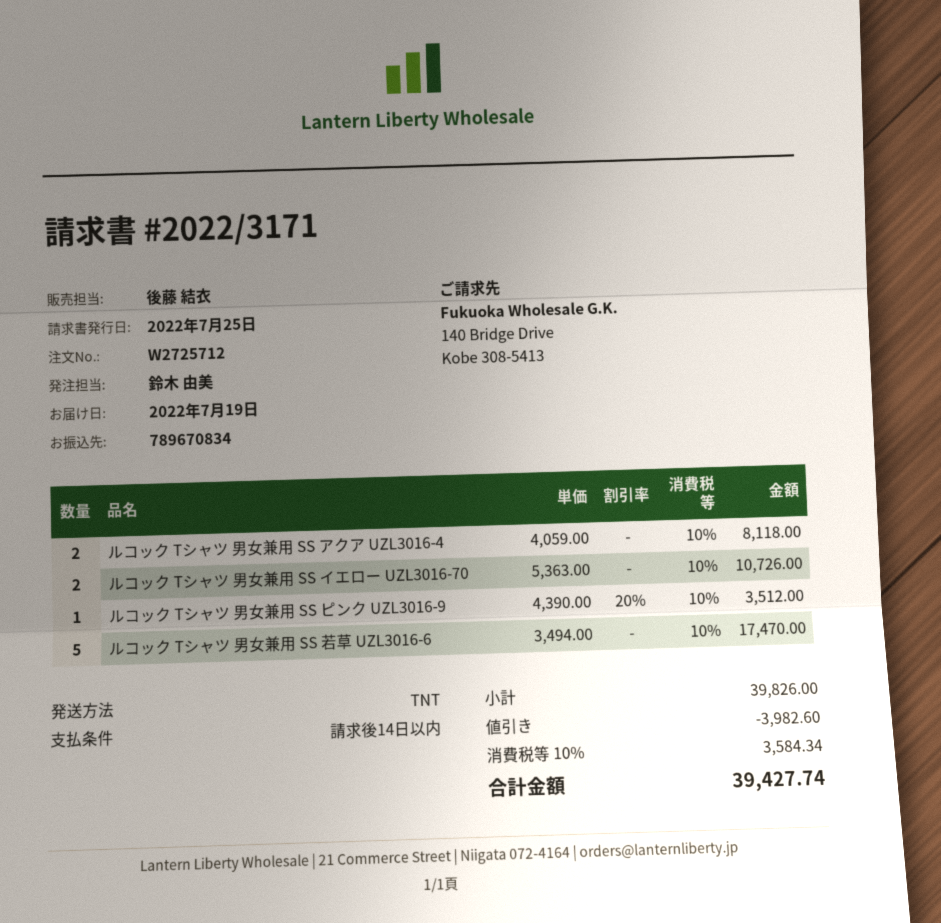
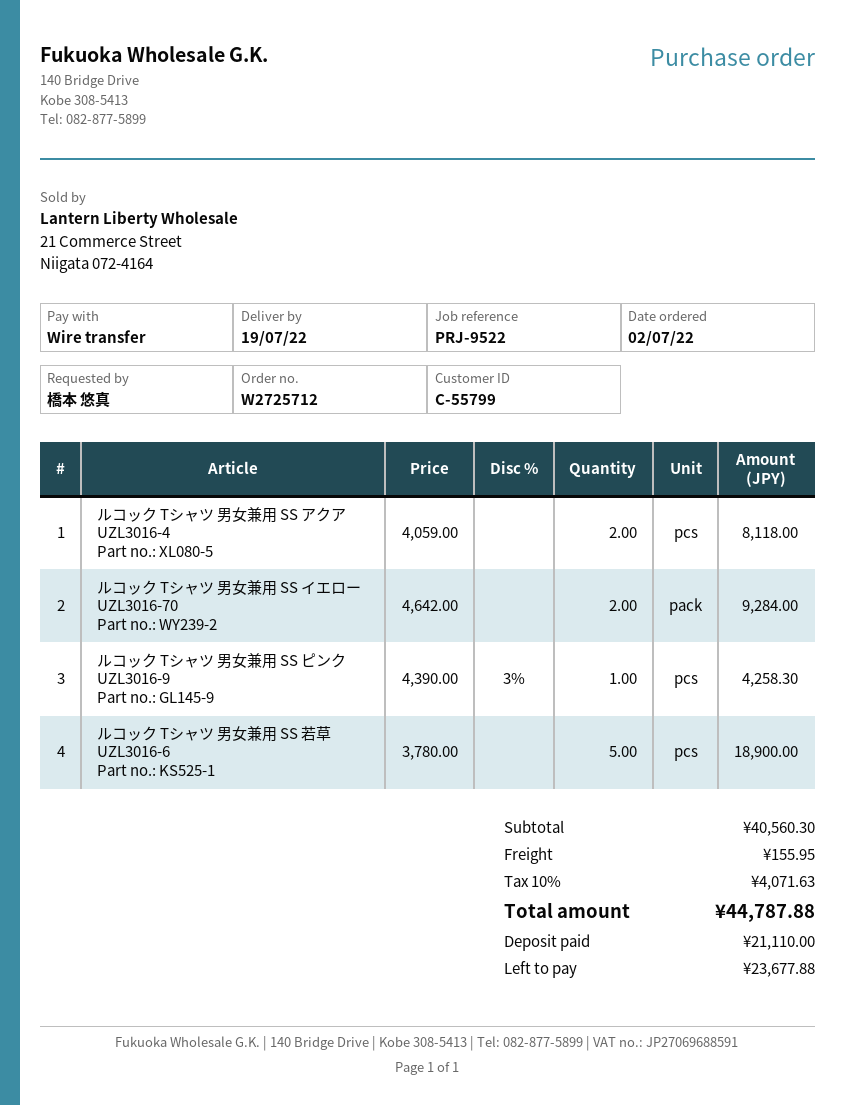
ordered by: 鈴木 由美 -> 橋本 悠真
ルコック Tシャツ 男女兼用 SS イエロー UZL3016-70: 2 x 5363.00 = 10726.00 -> 2 x 4642.00 = 9284.00
ルコック Tシャツ 男女兼用 SS ピンク UZL3016-9: 1 x 4390.00 - 20% = 3512.00 -> 1 x 4390.00 - 3% = 4258.30
ルコック Tシャツ 男女兼用 SS 若草 UZL3016-6: 5 x 3494.00 = 17470.00 -> 5 x 3780.00 = 18900.00
subtotal: 39826.00 -> 40560.30
discount: 3982.60 -> none
shipping: none -> 155.95
tax: 10% = 3584.34 -> 10% = 4071.63
total: 39427.74 -> 44787.88

